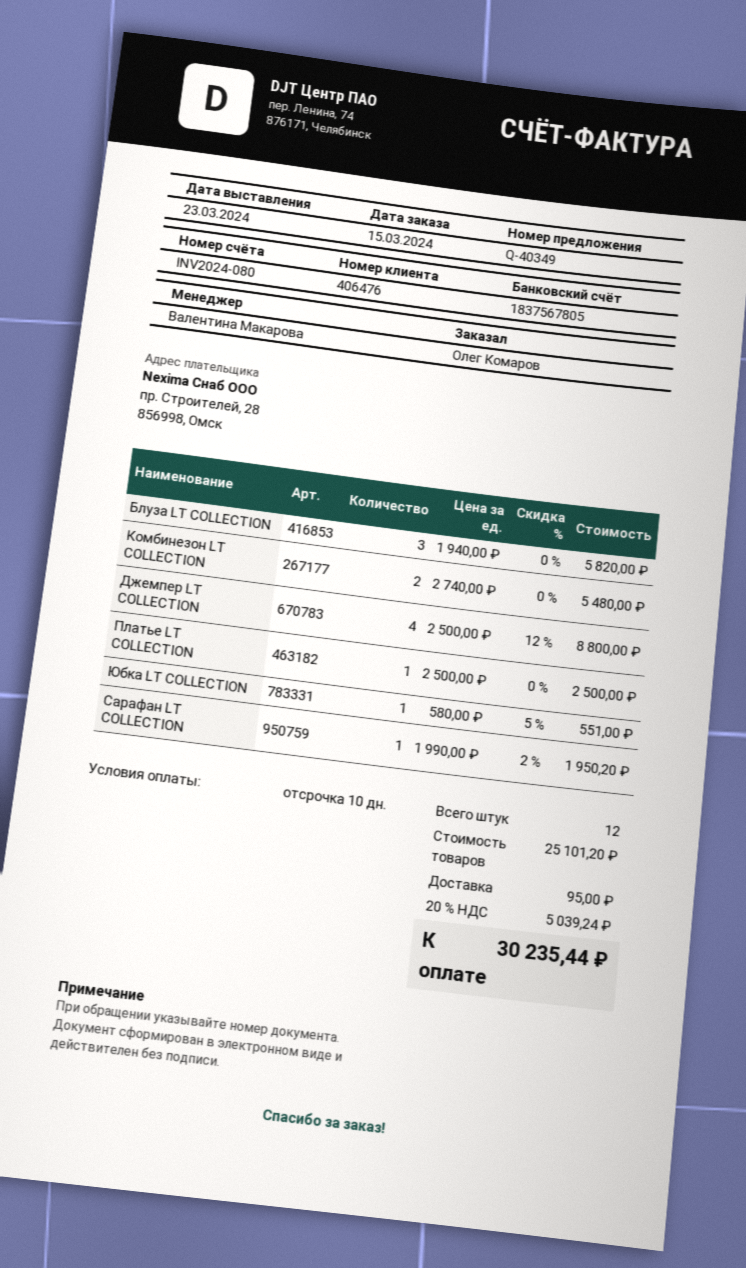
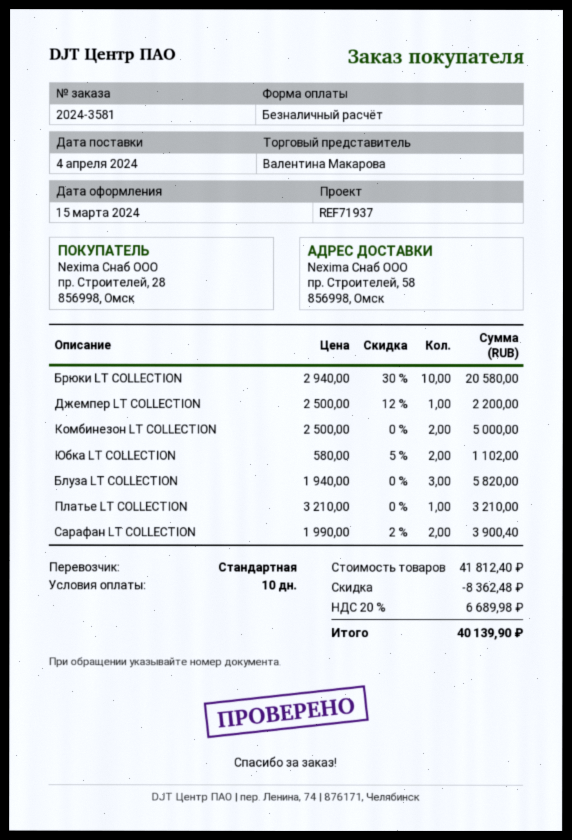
Комбинезон LT COLLECTION: 2 x 2740.00 = 5480.00 -> 2 x 2500.00 = 5000.00
Джемпер LT COLLECTION: 4 x 2500.00 - 12% = 8800.00 -> 1 x 2500.00 - 12% = 2200.00
Платье LT COLLECTION: 1 x 2500.00 = 2500.00 -> 1 x 3210.00 = 3210.00
Юбка LT COLLECTION: 1 x 580.00 - 5% = 551.00 -> 2 x 580.00 - 5% = 1102.00
Сарафан LT COLLECTION: 1 x 1990.00 - 2% = 1950.20 -> 2 x 1990.00 - 2% = 3900.40
Брюки LT COLLECTION: none -> 10 x 2940.00 - 30% = 20580.00
subtotal: 25101.20 -> 41812.40
discount: none -> 8362.48
shipping: 95.00 -> none
tax: 20% = 5039.24 -> 20% = 6689.98
total: 30235.44 -> 40139.90

